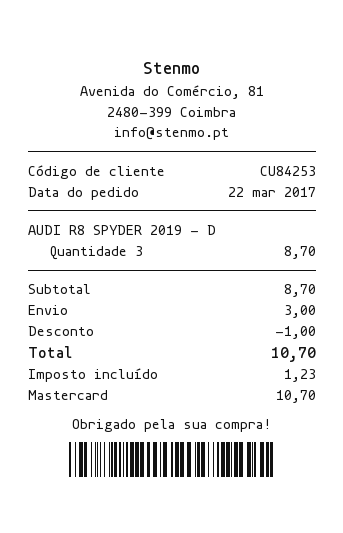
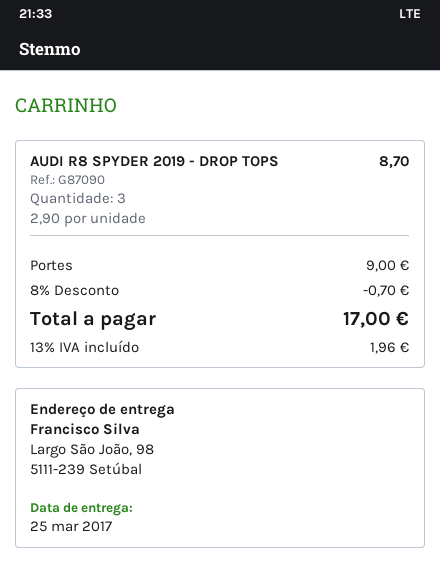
discount: 1.00 -> 0.70
shipping: 3.00 -> 9.00
tax: 1.23 -> 1.96
total: 10.70 -> 17.00

